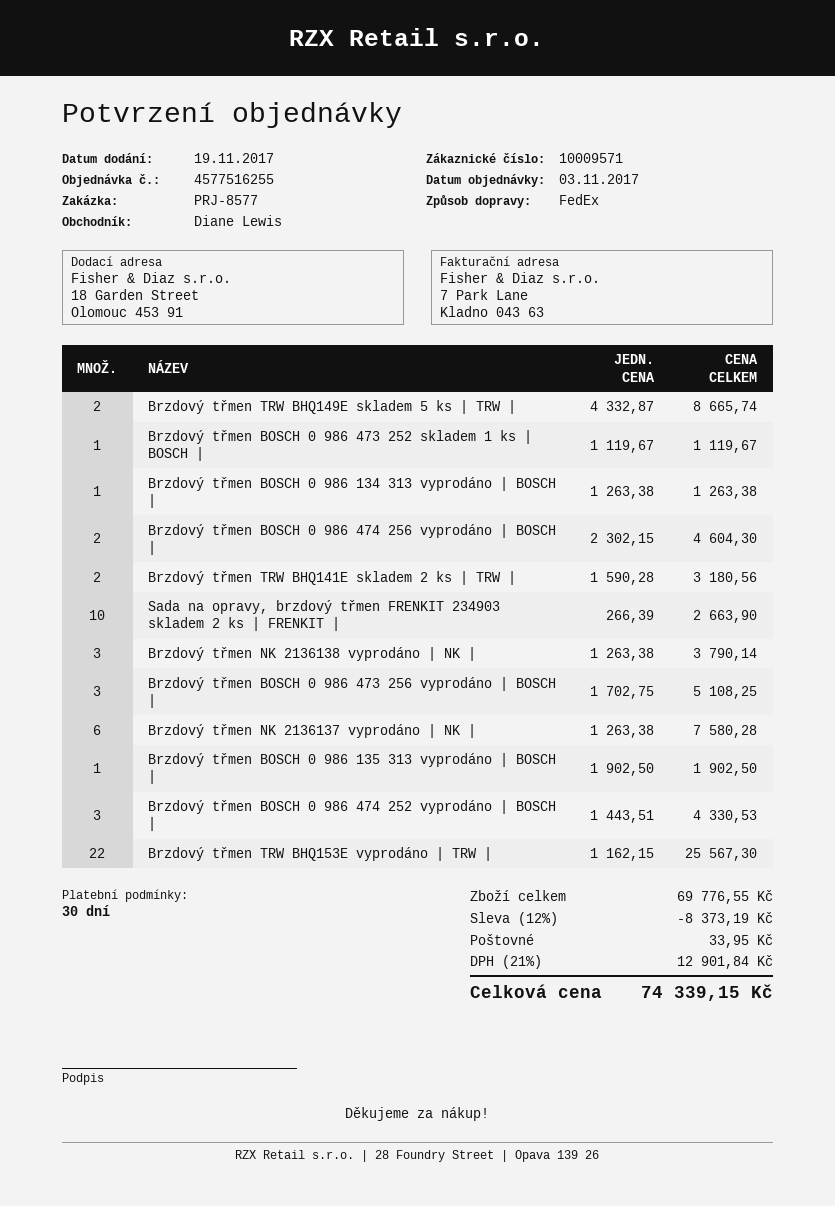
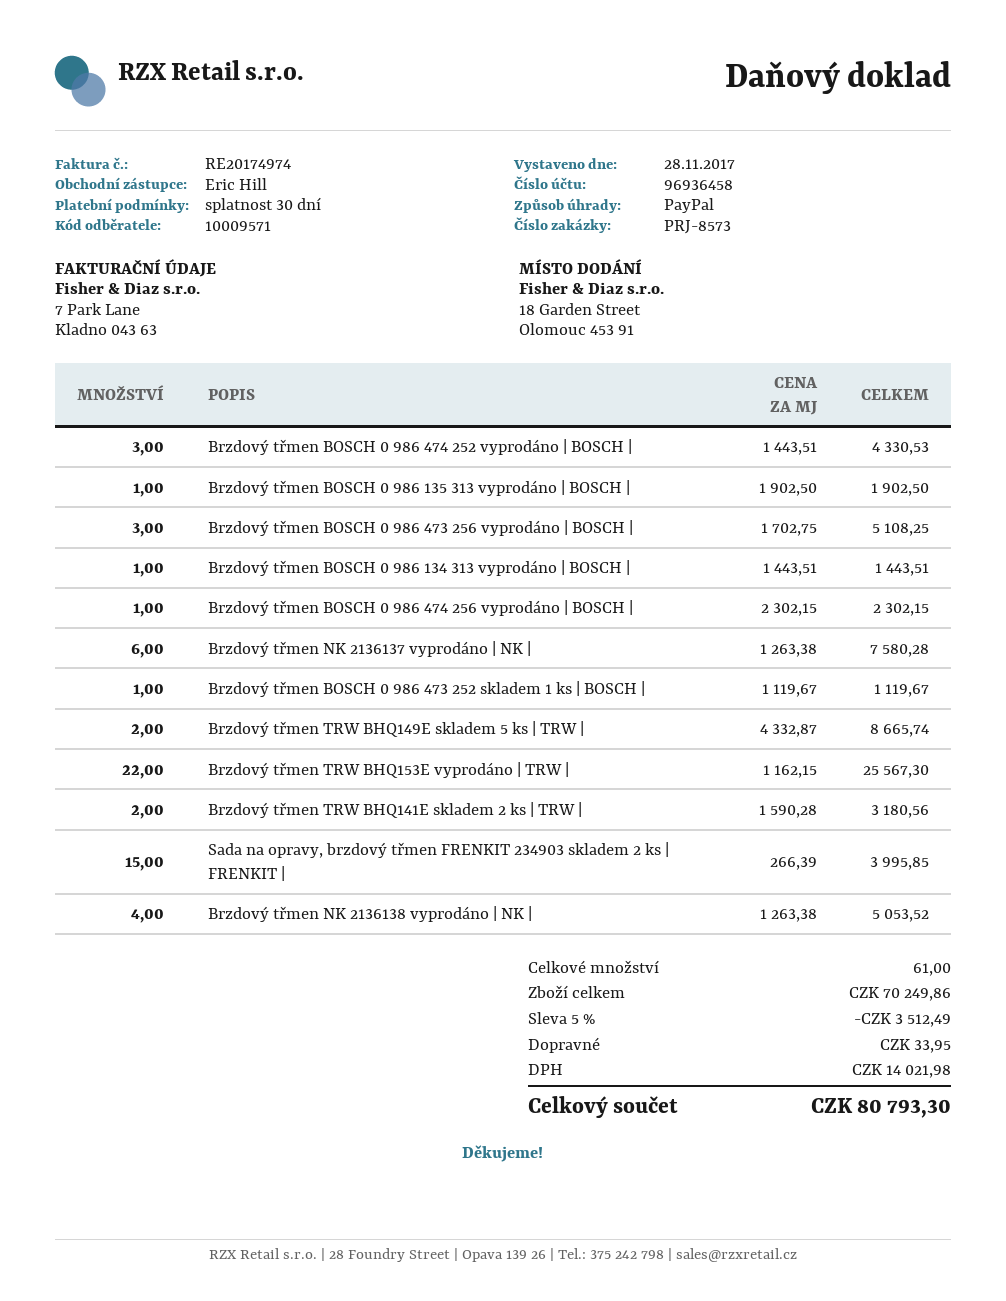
reference: PRJ-8577 -> PRJ-8573
sales rep: Diane Lewis -> Eric Hill
Brzdový třmen BOSCH 0 986 134 313 vyprodáno | BOSCH |: 1 x 1263.38 = 1263.38 -> 1 x 1443.51 = 1443.51
Brzdový třmen BOSCH 0 986 474 256 vyprodáno | BOSCH |: 2 x 2302.15 = 4604.30 -> 1 x 2302.15 = 2302.15
Sada na opravy, brzdový třmen FRENKIT 234903 skladem 2 ks | FRENKIT |: 10 x 266.39 = 2663.90 -> 15 x 266.39 = 3995.85
Brzdový třmen NK 2136138 vyprodáno | NK |: 3 x 1263.38 = 3790.14 -> 4 x 1263.38 = 5053.52
subtotal: 69776.55 -> 70249.86
discount: 12% = 8373.19 -> 5% = 3512.49
tax: 12901.84 -> 14021.98
total: 74339.15 -> 80793.30

